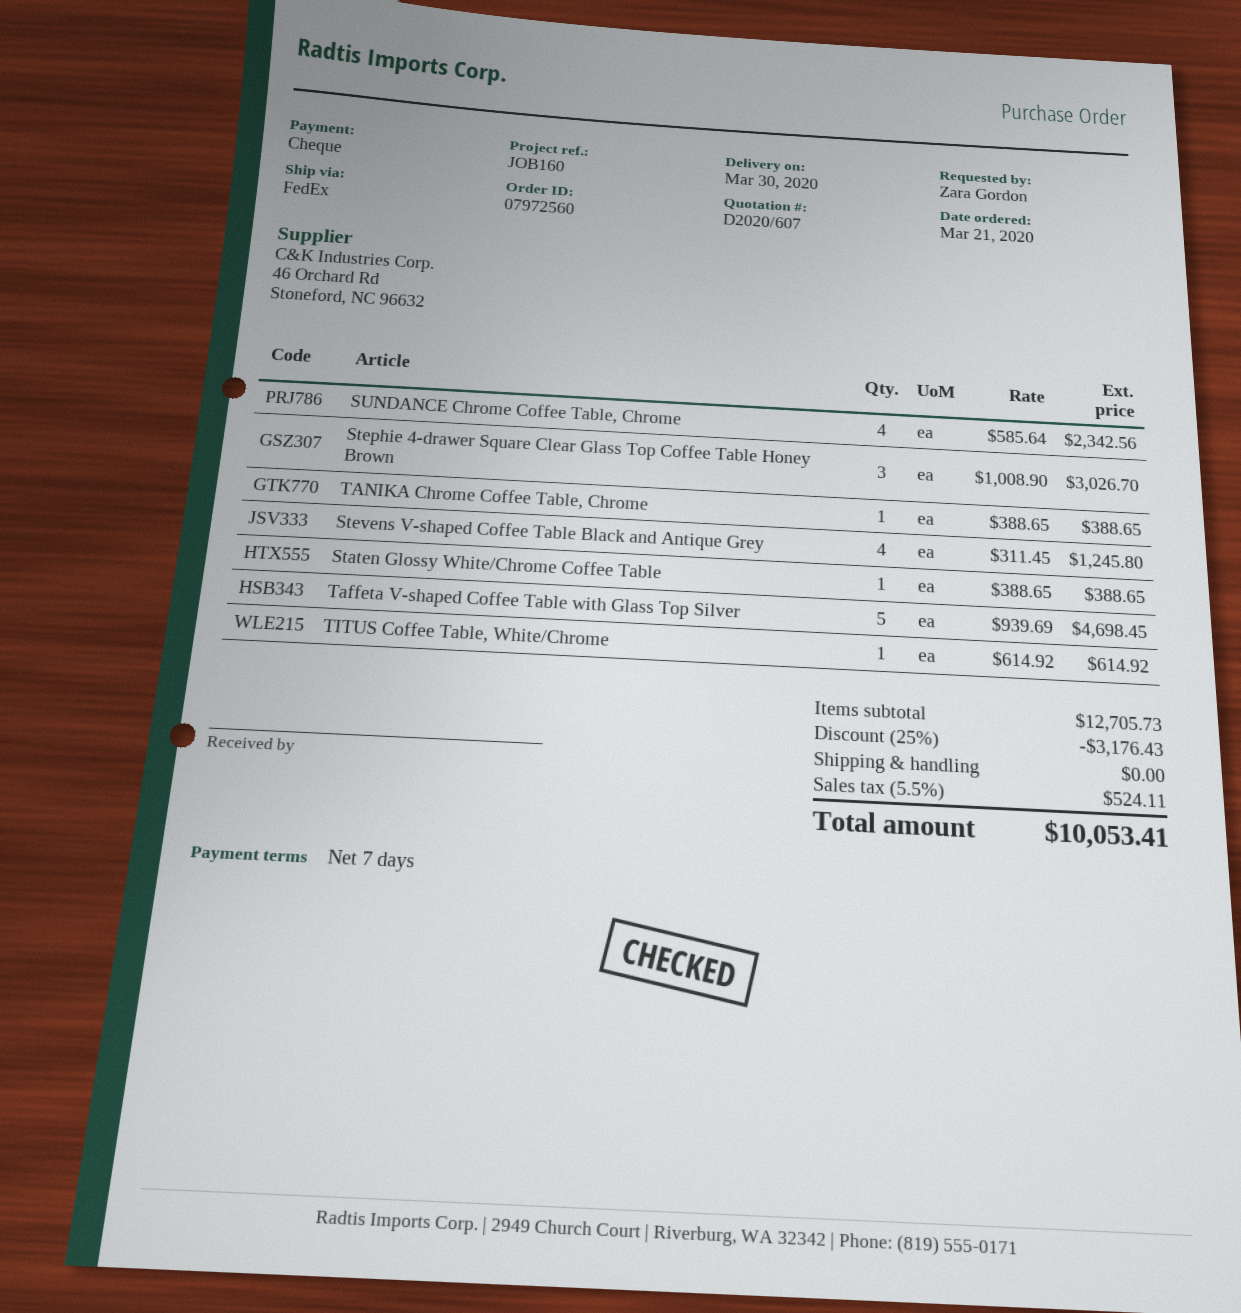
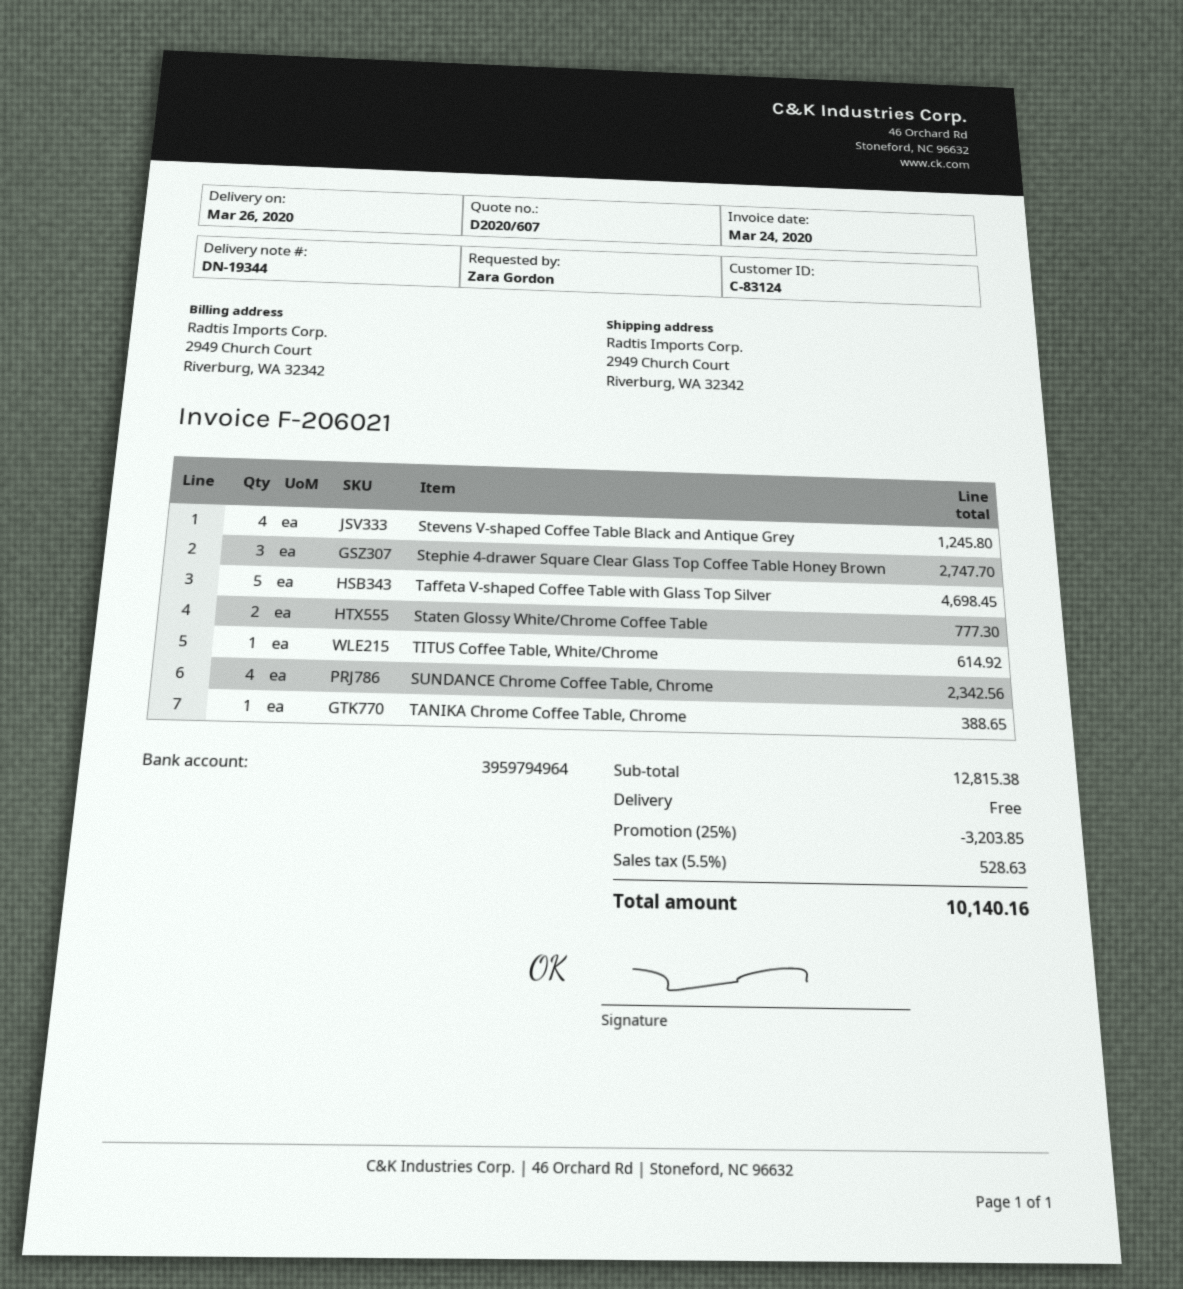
delivery date: 2020-03-30 -> 2020-03-26
Stephie 4-drawer Square Clear Glass Top Coffee Table Honey Brown: 3 for 3026.70 -> 3 for 2747.70
Staten Glossy White/Chrome Coffee Table: 1 for 388.65 -> 2 for 777.30
subtotal: 12705.73 -> 12815.38
discount: 25% = 3176.43 -> 25% = 3203.85
tax: 5.5% = 524.11 -> 5.5% = 528.63
total: 10053.41 -> 10140.16

